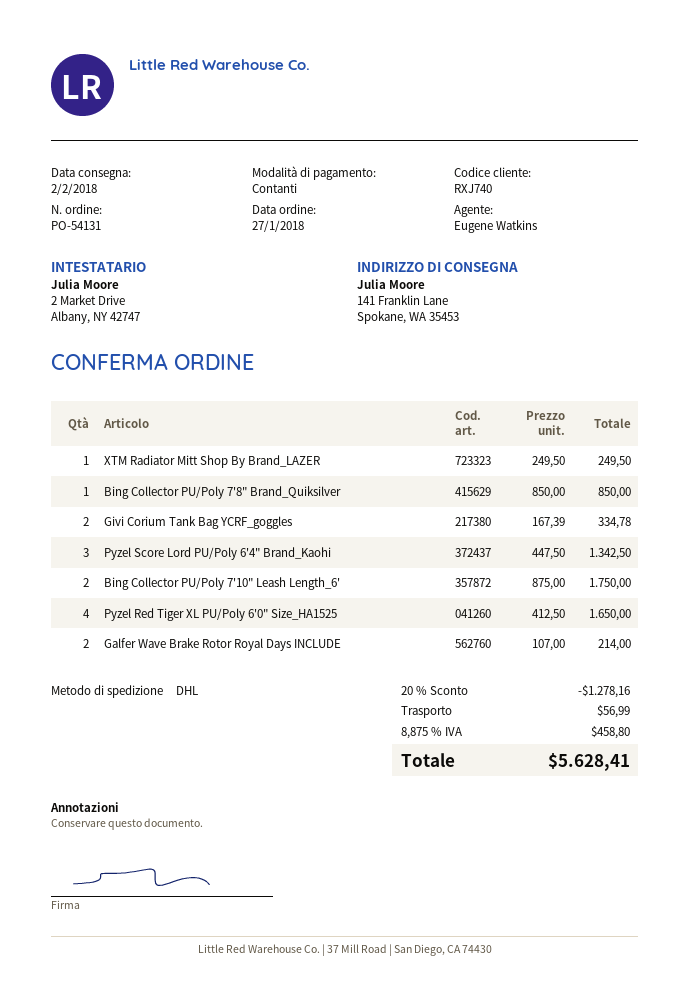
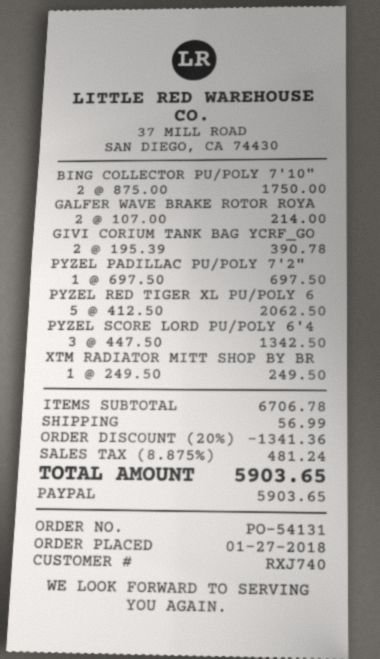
payment method: cash -> PayPal
Bing Collector PU/Poly 7'8" Brand_Quiksilver: 1 x 850.00 = 850.00 -> none
Givi Corium Tank Bag YCRF_goggles: 2 x 167.39 = 334.78 -> 2 x 195.39 = 390.78
Pyzel Red Tiger XL PU/Poly 6'0" Size_HA1525: 4 x 412.50 = 1650.00 -> 5 x 412.50 = 2062.50
PYZEL PADILLAC PU/POLY 7'2": none -> 1 x 697.50 = 697.50
discount: 20% = 1278.16 -> 20% = 1341.36
tax: 8.875% = 458.80 -> 8.875% = 481.24
total: 5628.41 -> 5903.65

